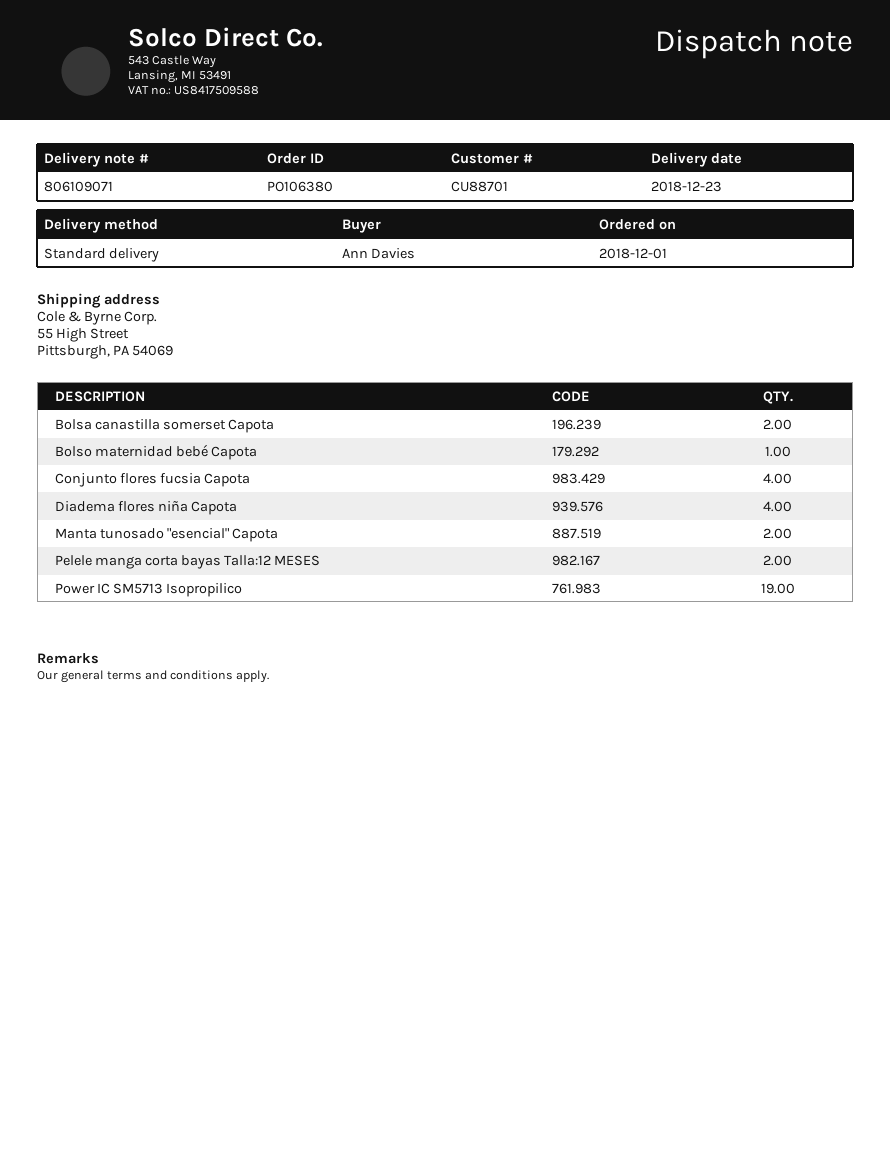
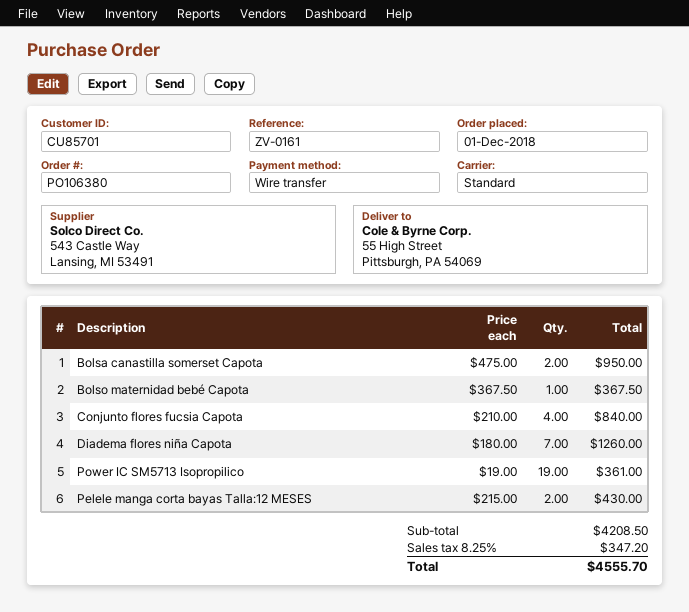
customer number: CU88701 -> CU85701
Diadema flores niña Capota: 4 -> 7
Manta tunosado "esencial" Capota: 2 -> none

